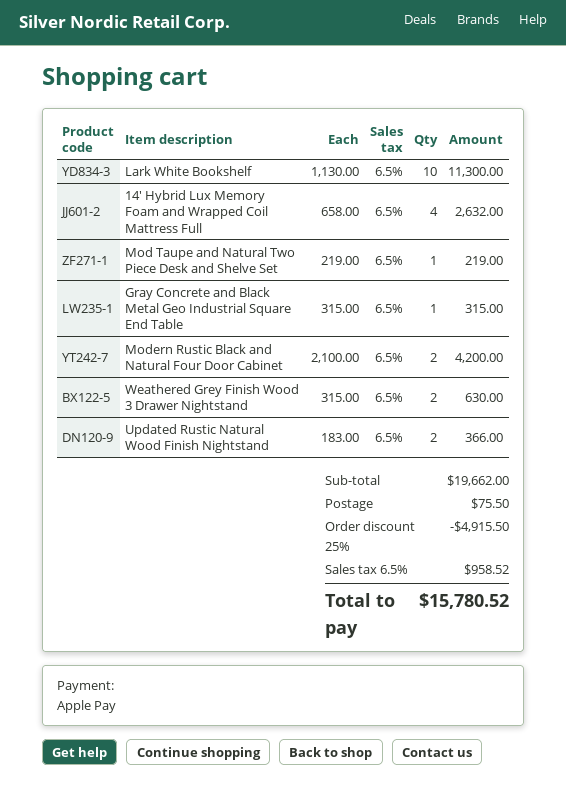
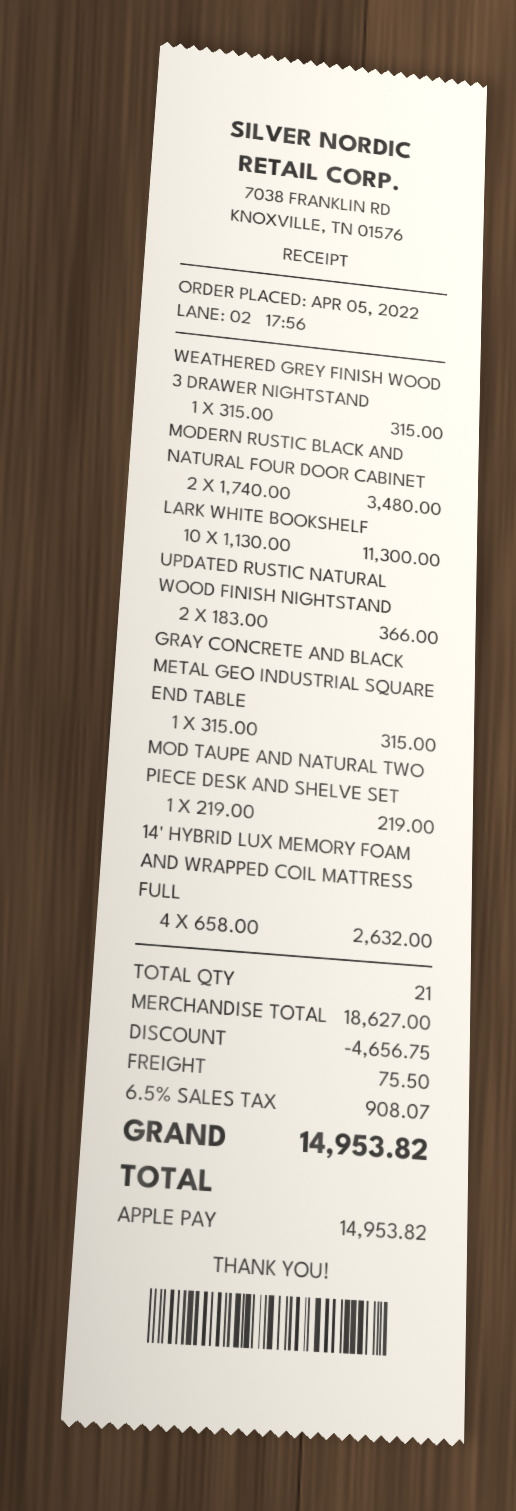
Modern Rustic Black and Natural Four Door Cabinet: 2 x 2100.00 = 4200.00 -> 2 x 1740.00 = 3480.00
Weathered Grey Finish Wood 3 Drawer Nightstand: 2 x 315.00 = 630.00 -> 1 x 315.00 = 315.00
subtotal: 19662.00 -> 18627.00
discount: 4915.50 -> 4656.75
tax: 6.5% = 958.52 -> 6.5% = 908.07
total: 15780.52 -> 14953.82

